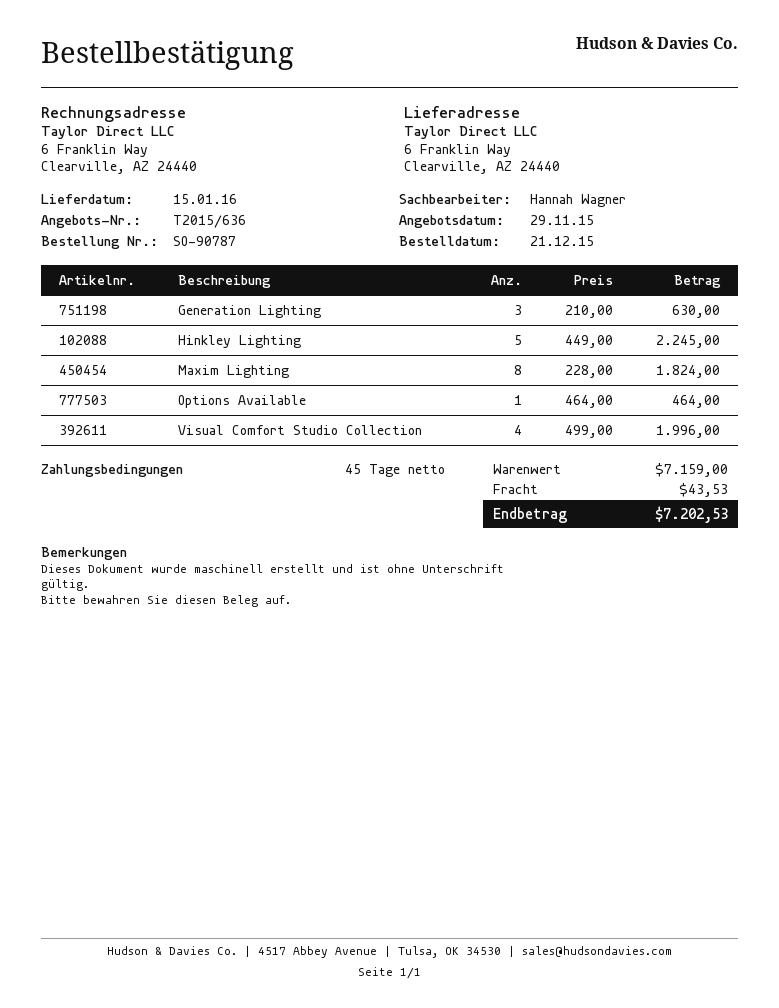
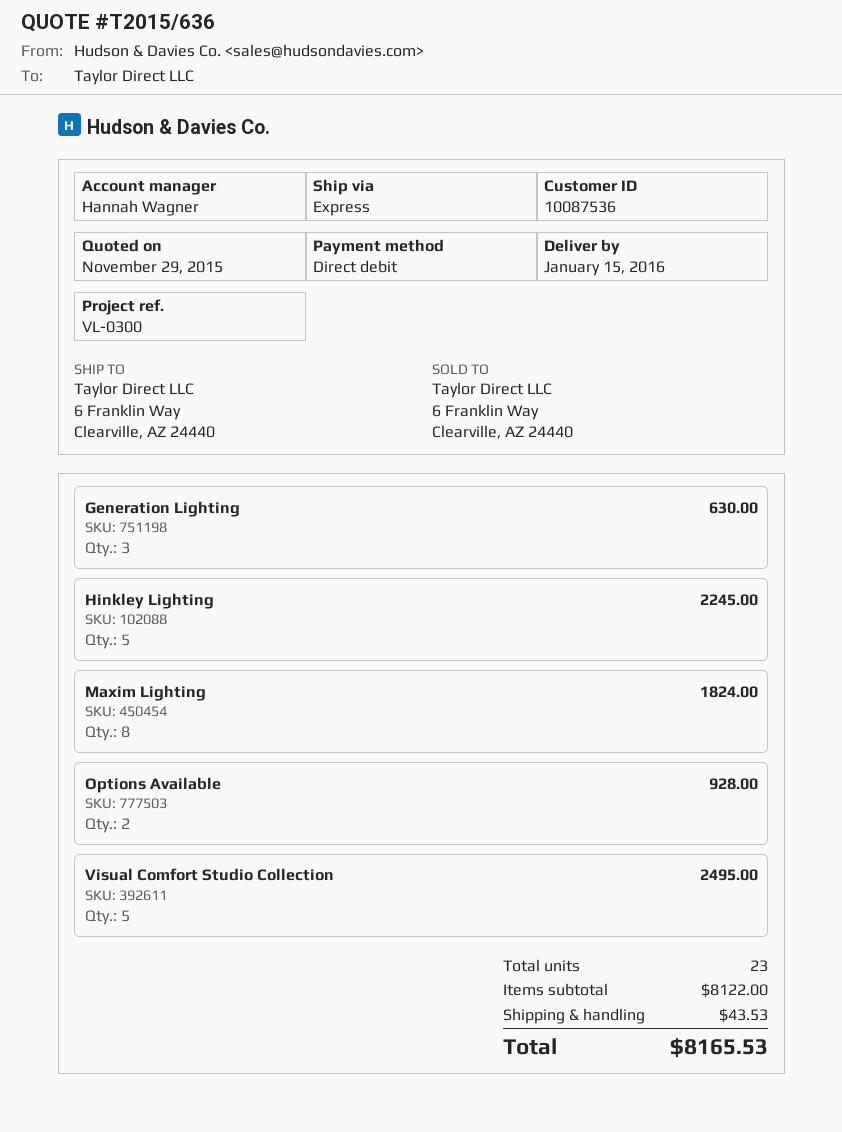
Options Available: 1 for 464.00 -> 2 for 928.00
Visual Comfort Studio Collection: 4 for 1996.00 -> 5 for 2495.00
subtotal: 7159.00 -> 8122.00
total: 7202.53 -> 8165.53

